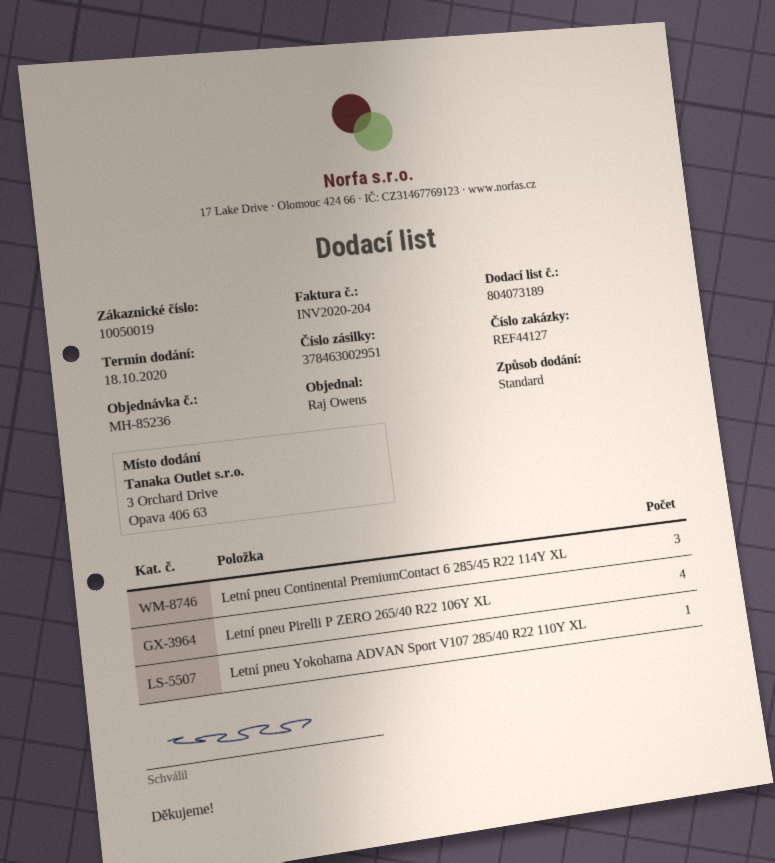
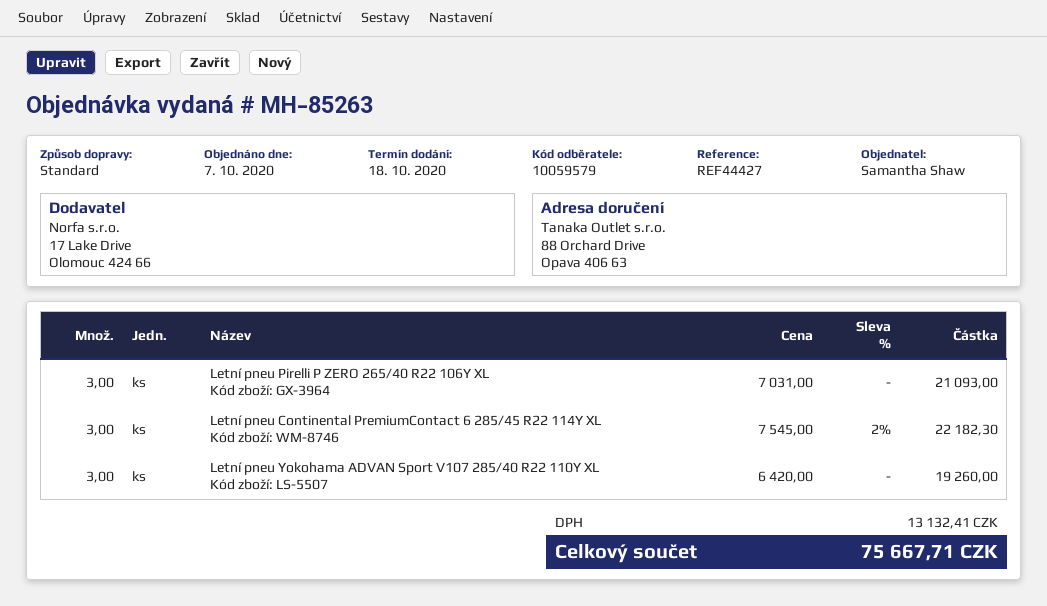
order number: MH-85236 -> MH-85263
customer number: 10050019 -> 10059579
reference: REF44127 -> REF44427
ordered by: Raj Owens -> Samantha Shaw
ship to: 3 Orchard Drive, Opava 406 63 -> 88 Orchard Drive, Opava 406 63
Letní pneu Pirelli P ZERO 265/40 R22 106Y XL: 4 -> 3
Letní pneu Yokohama ADVAN Sport V107 285/40 R22 110Y XL: 1 -> 3

